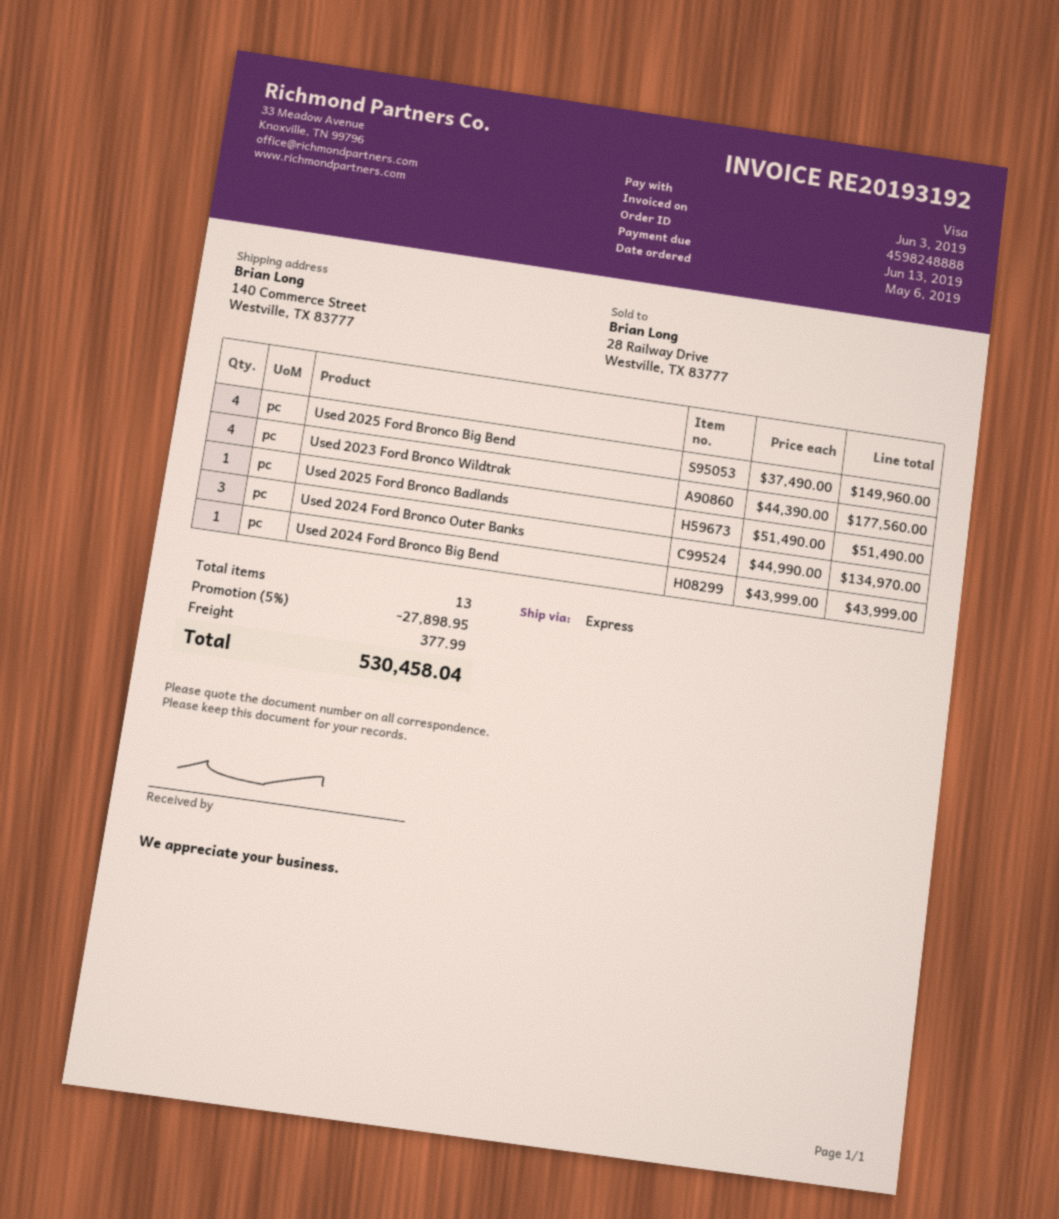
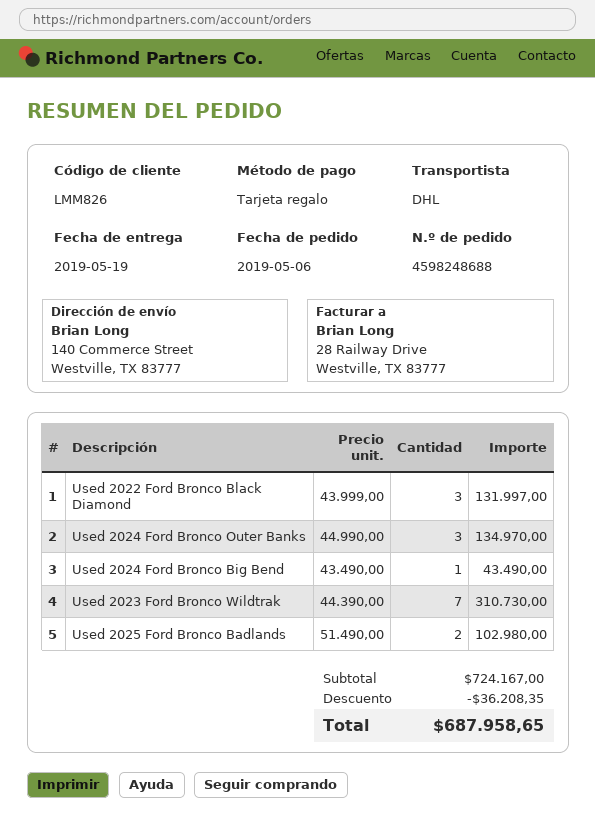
order number: 4598248888 -> 4598248688
payment method: Visa -> gift card
shipping method: express -> DHL
Used 2025 Ford Bronco Big Bend: 4 x 37490.00 = 149960.00 -> none
Used 2023 Ford Bronco Wildtrak: 4 x 44390.00 = 177560.00 -> 7 x 44390.00 = 310730.00
Used 2025 Ford Bronco Badlands: 1 x 51490.00 = 51490.00 -> 2 x 51490.00 = 102980.00
Used 2024 Ford Bronco Big Bend: 1 x 43999.00 = 43999.00 -> 1 x 43490.00 = 43490.00
Used 2022 Ford Bronco Black Diamond: none -> 3 x 43999.00 = 131997.00
discount: 27898.95 -> 36208.35
shipping: 377.99 -> none
total: 530458.04 -> 687958.65

